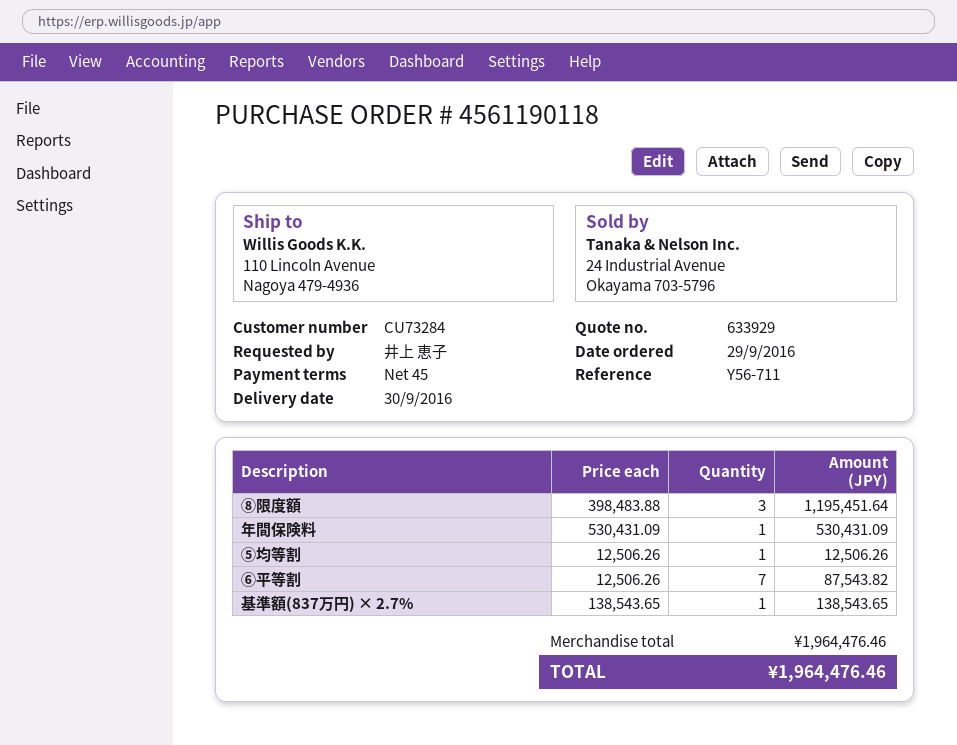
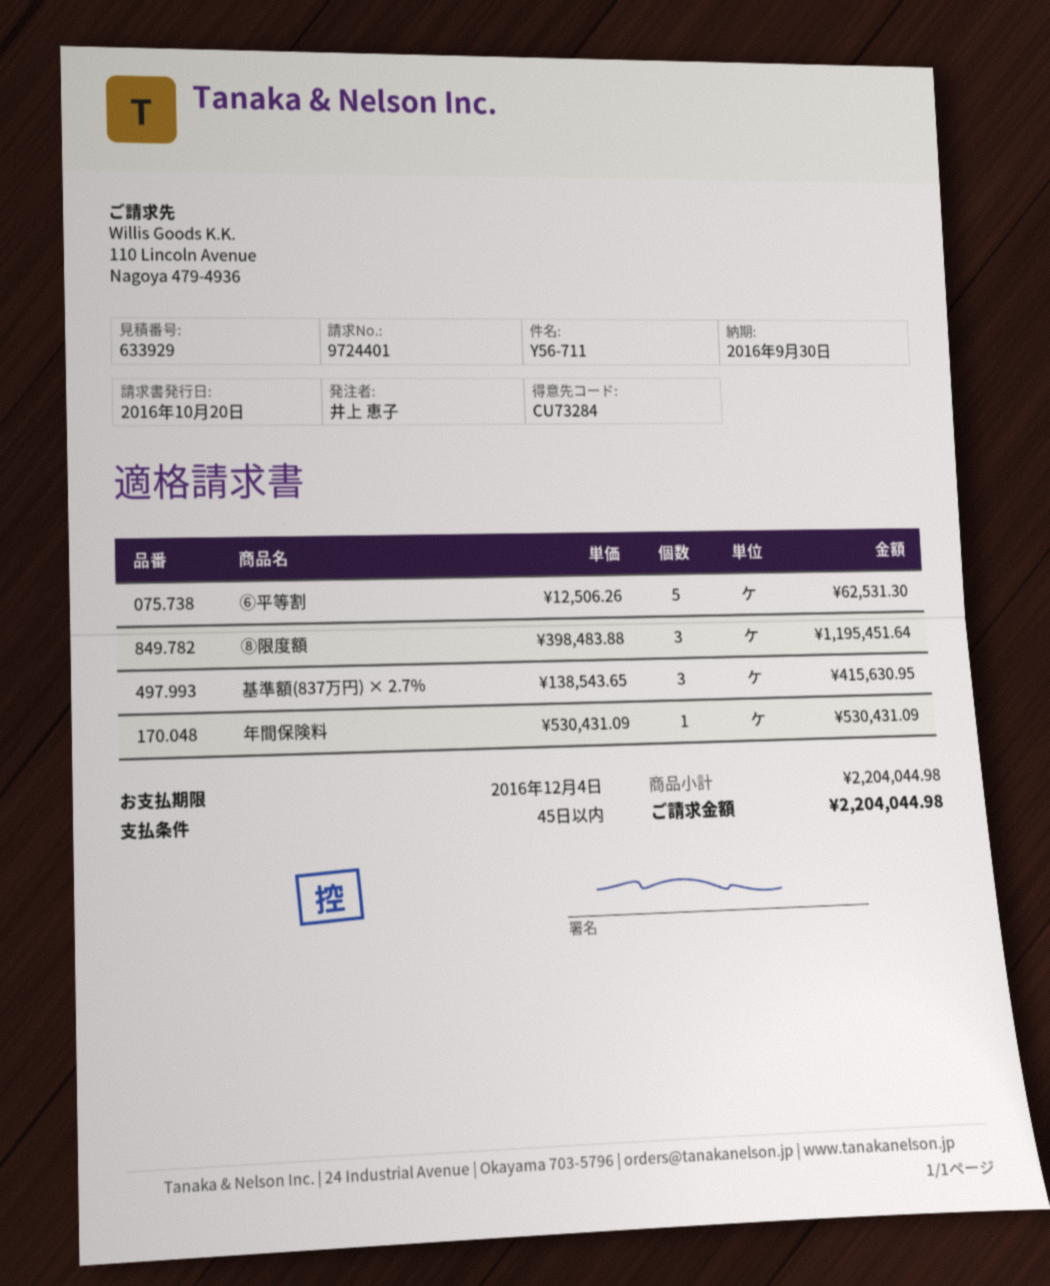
⑤均等割: 1 x 12506.26 = 12506.26 -> none
⑥平等割: 7 x 12506.26 = 87543.82 -> 5 x 12506.26 = 62531.30
基準額(837万円) × 2.7%: 1 x 138543.65 = 138543.65 -> 3 x 138543.65 = 415630.95
subtotal: 1964476.46 -> 2204044.98
total: 1964476.46 -> 2204044.98

